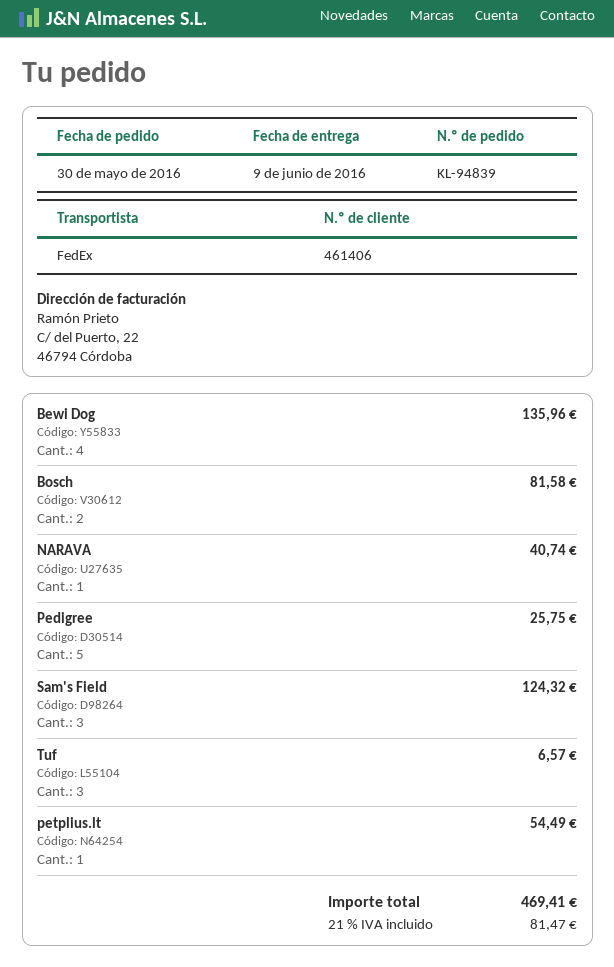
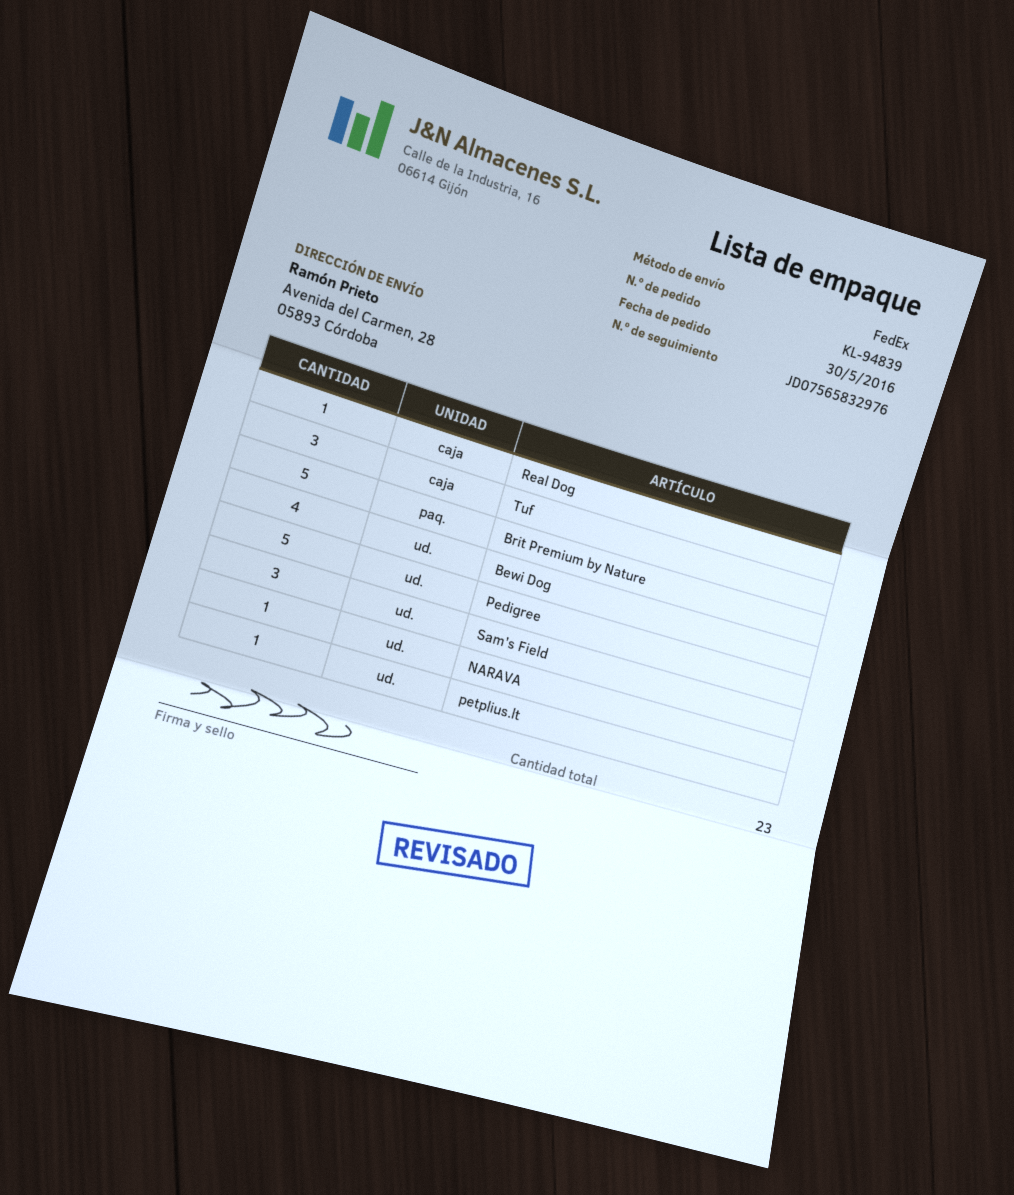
Bosch: 2 -> none
Real Dog: none -> 1
Brit Premium by Nature: none -> 5

